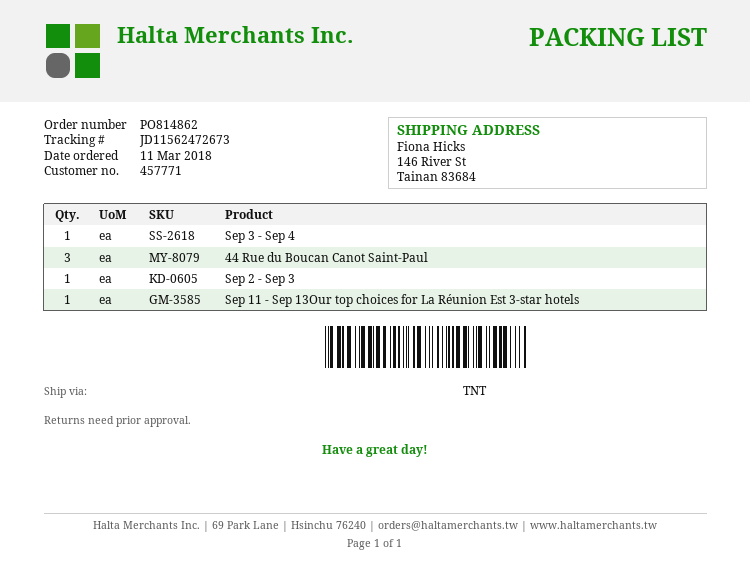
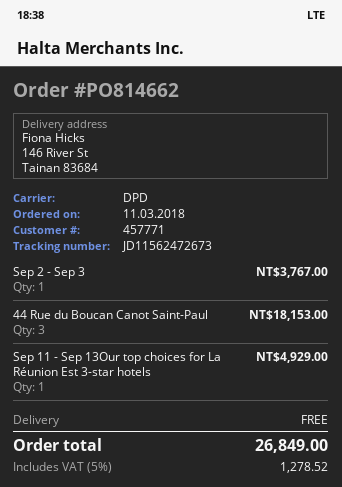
order number: PO814862 -> PO814662
shipping method: TNT -> DPD
Sep 3 - Sep 4: 1 -> none

